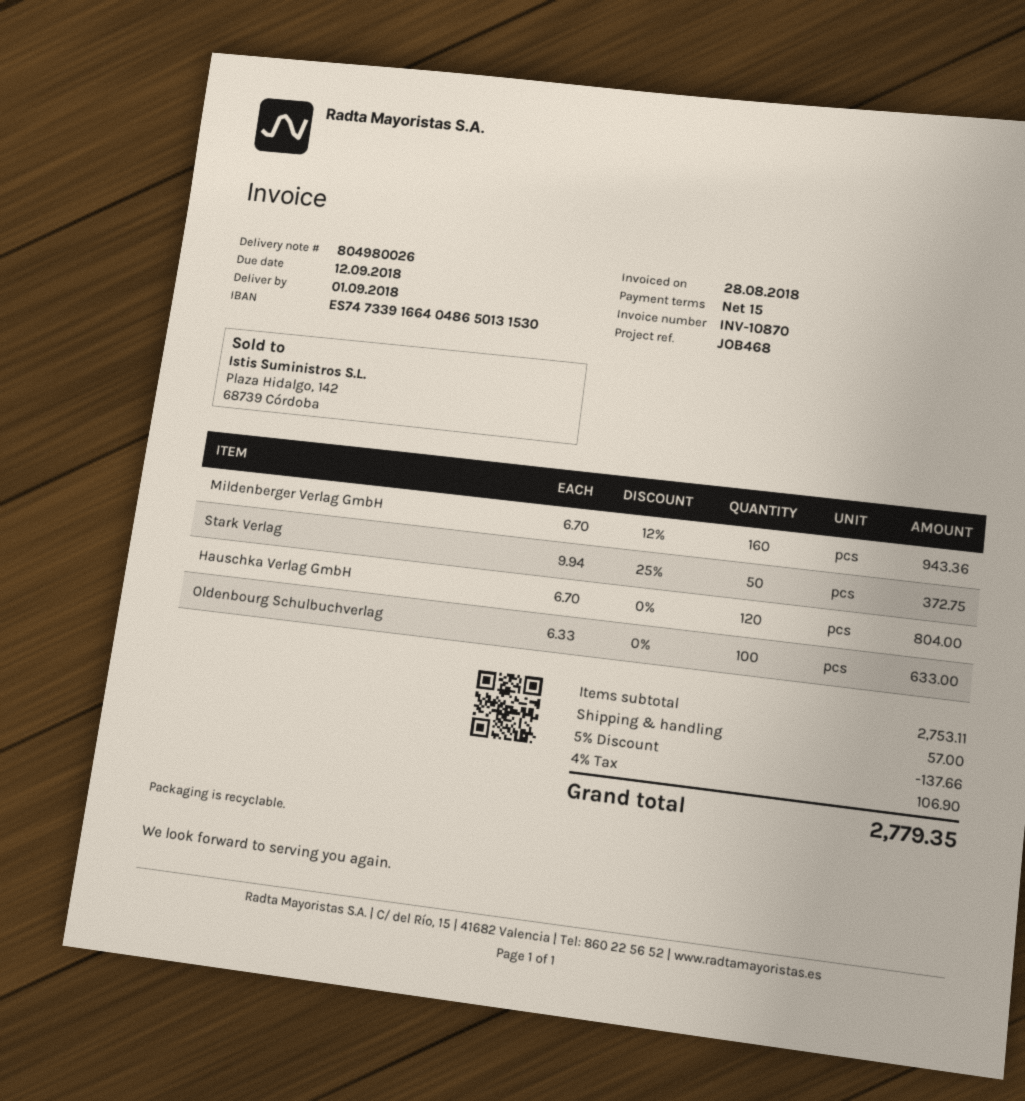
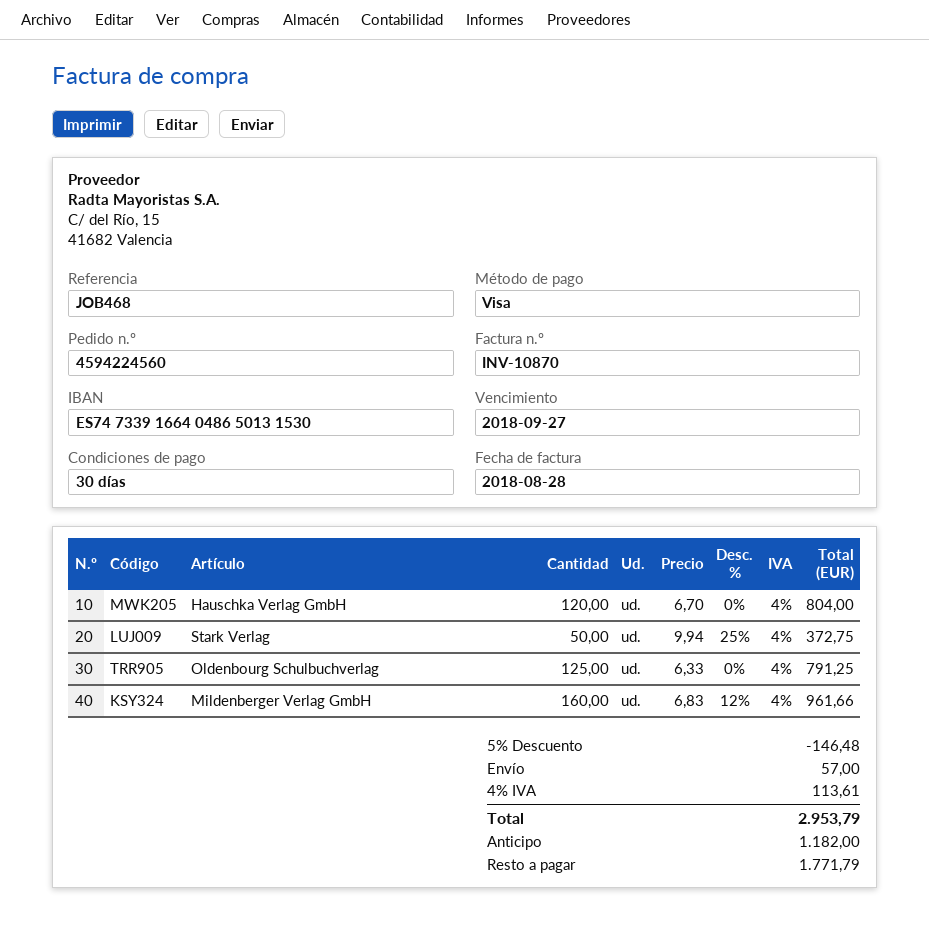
payment terms: 15 days -> 30 days
due date: 2018-09-12 -> 2018-09-27
Mildenberger Verlag GmbH: 160 x 6.70 - 12% = 943.36 -> 160 x 6.83 - 12% = 961.66
Oldenbourg Schulbuchverlag: 100 x 6.33 = 633.00 -> 125 x 6.33 = 791.25
discount: 5% = 137.66 -> 5% = 146.48
tax: 4% = 106.90 -> 4% = 113.61
total: 2779.35 -> 2953.79

